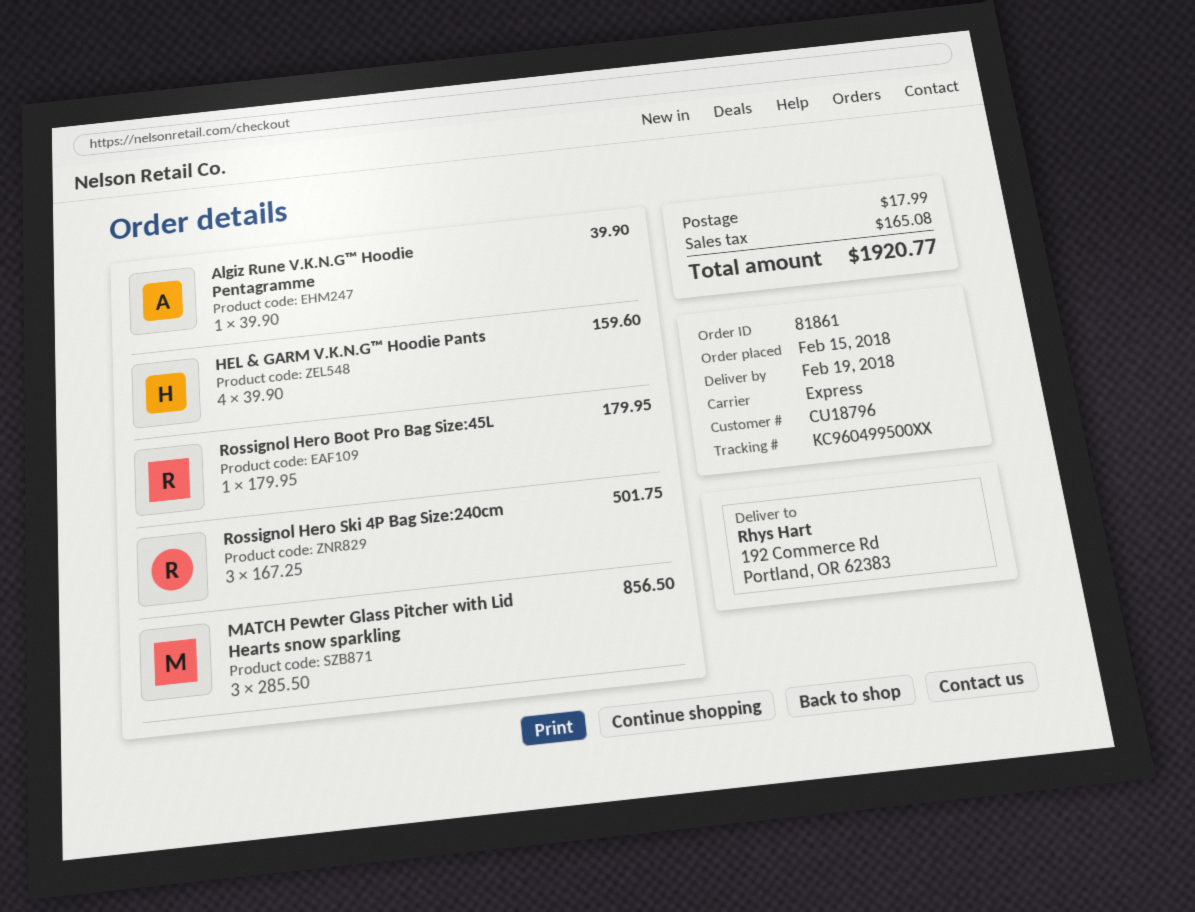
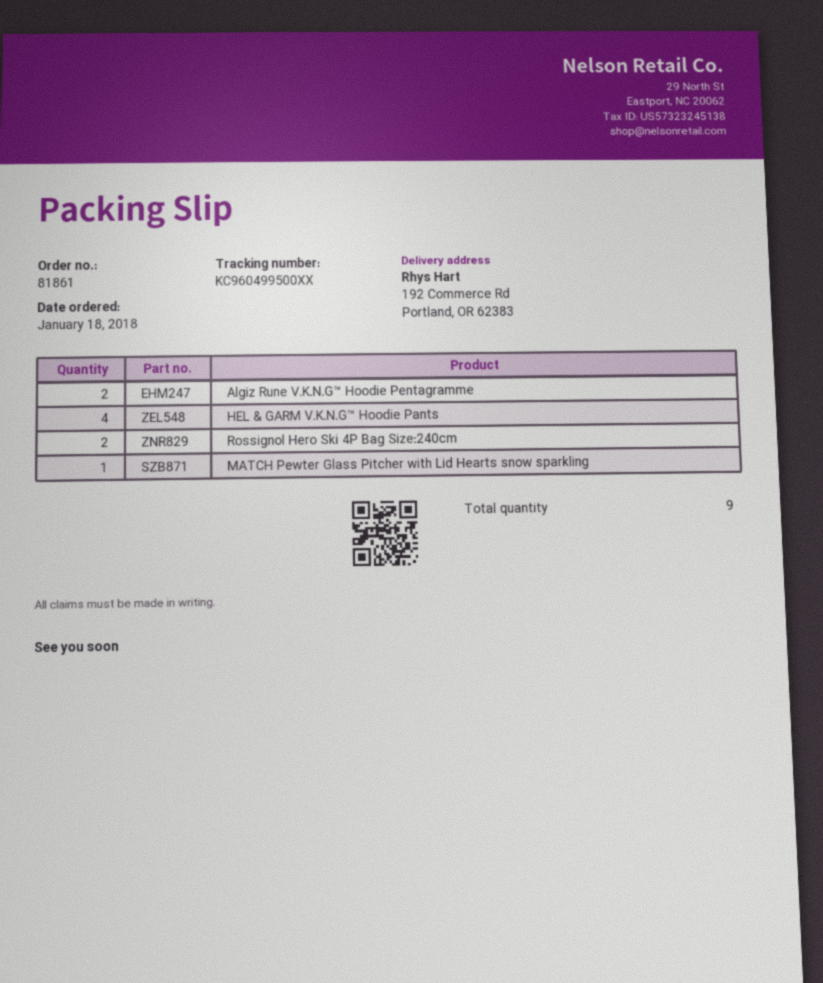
order date: 2018-02-15 -> 2018-01-18
Algiz Rune V.K.N.G™ Hoodie Pentagramme: 1 -> 2
Rossignol Hero Boot Pro Bag Size:45L: 1 -> none
Rossignol Hero Ski 4P Bag Size:240cm: 3 -> 2
MATCH Pewter Glass Pitcher with Lid Hearts snow sparkling: 3 -> 1

